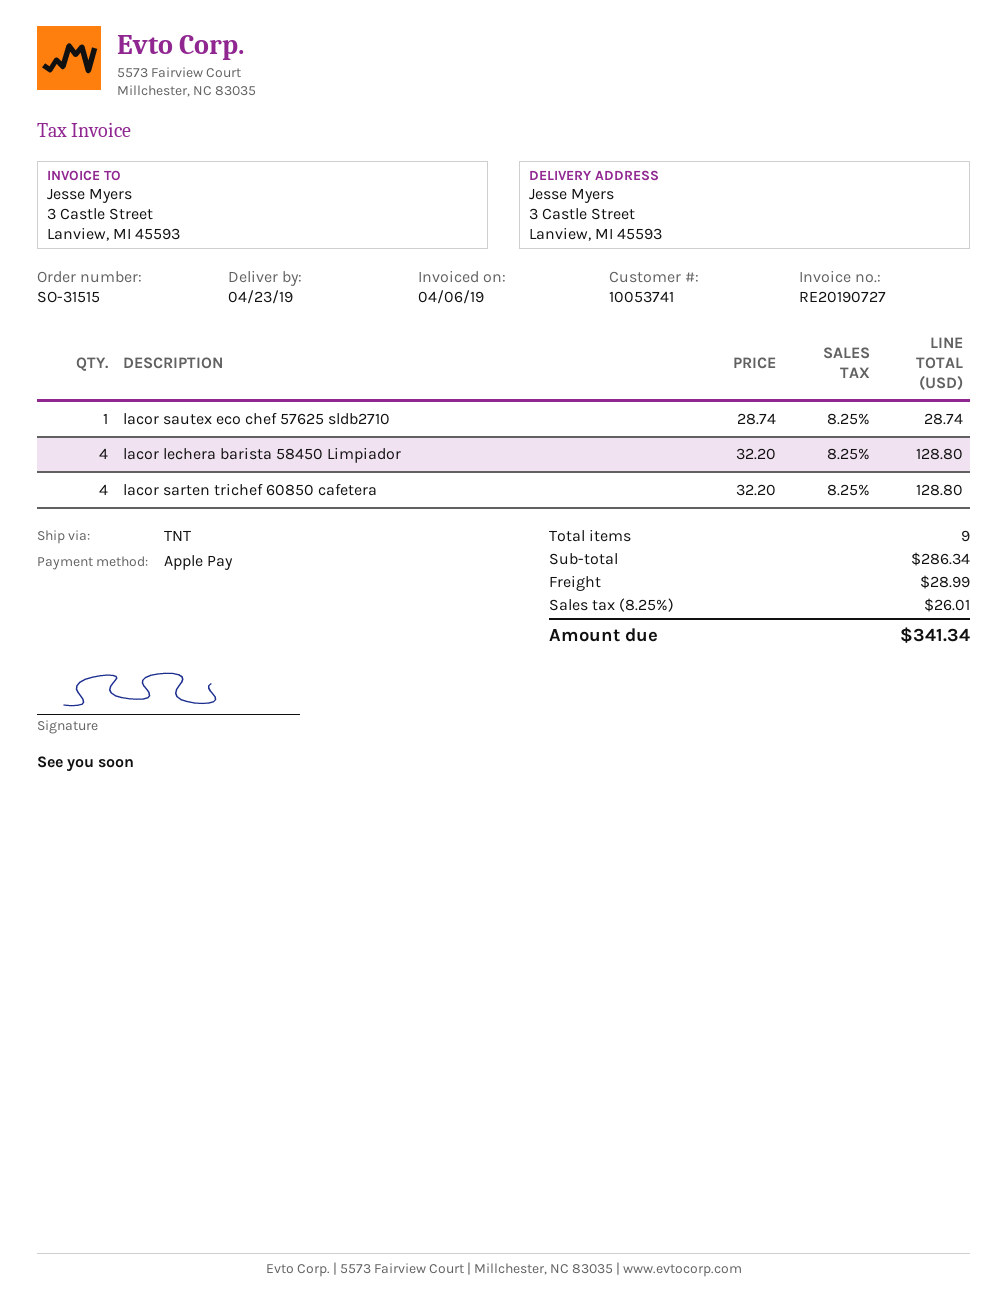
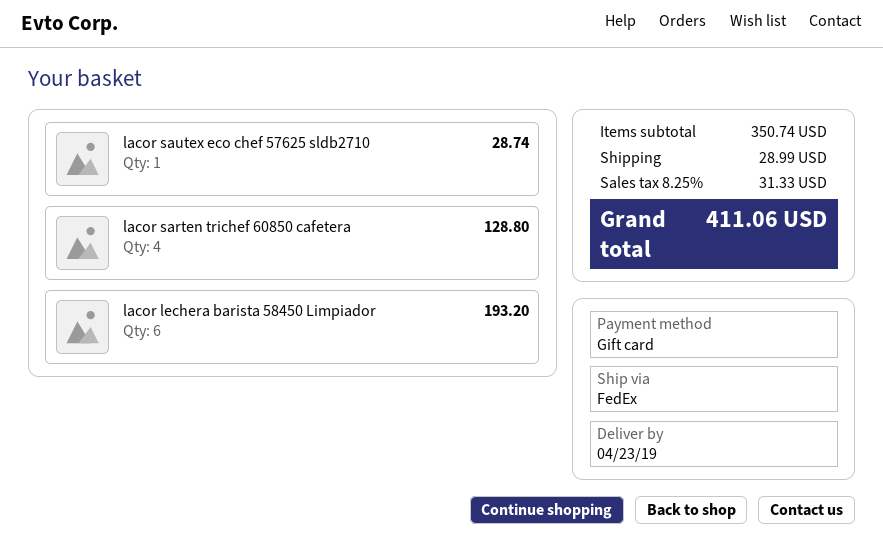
payment method: Apple Pay -> gift card
shipping method: TNT -> FedEx
lacor lechera barista 58450 Limpiador: 4 for 128.80 -> 6 for 193.20
subtotal: 286.34 -> 350.74
tax: 8.25% = 26.01 -> 8.25% = 31.33
total: 341.34 -> 411.06

